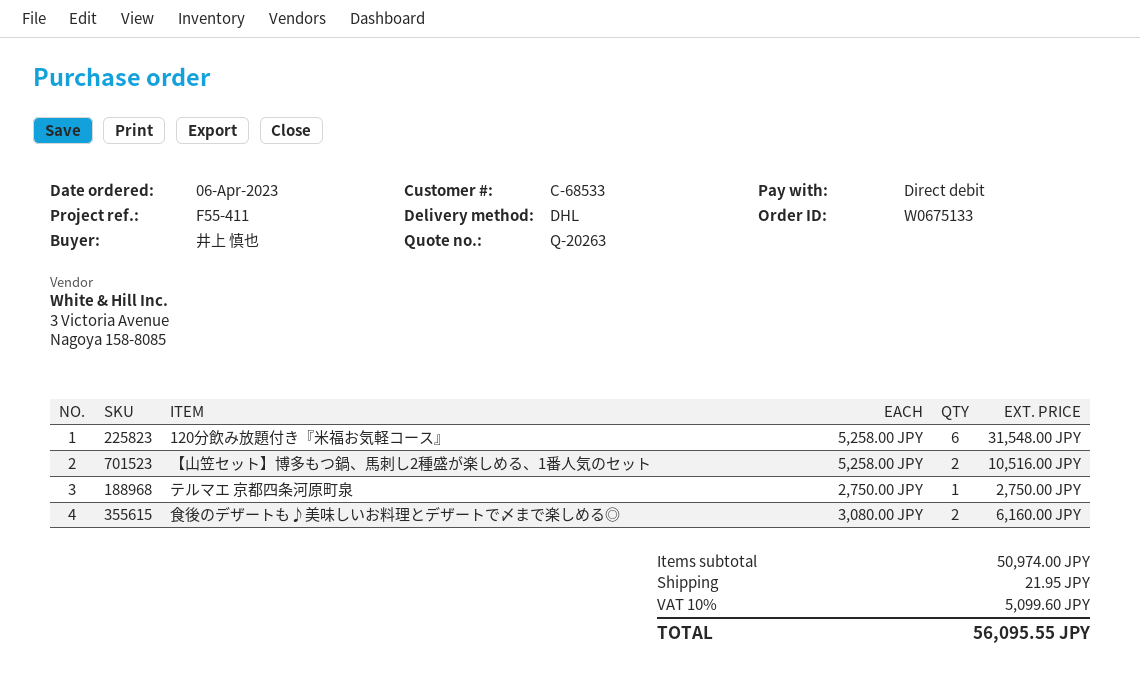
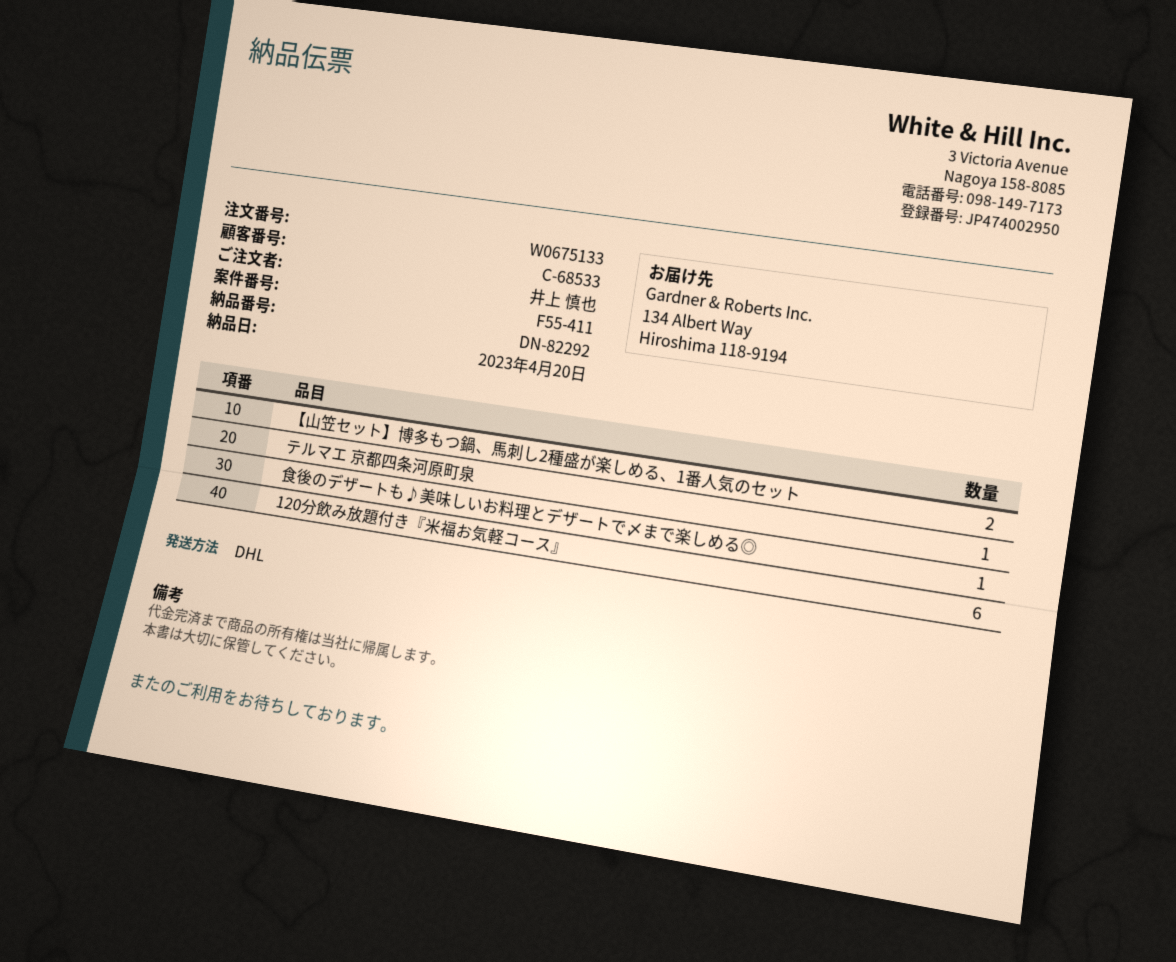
食後のデザートも♪美味しいお料理とデザートで〆まで楽しめる◎: 2 -> 1

